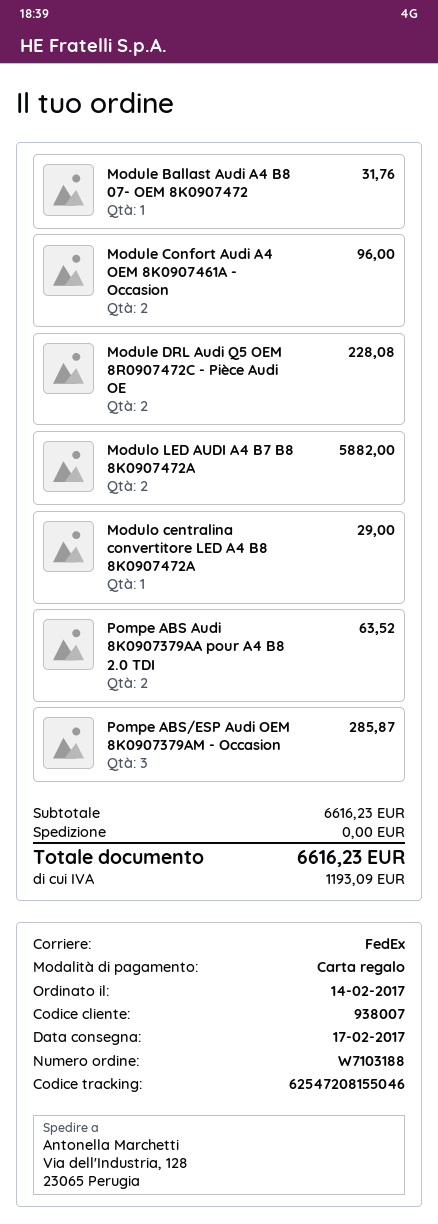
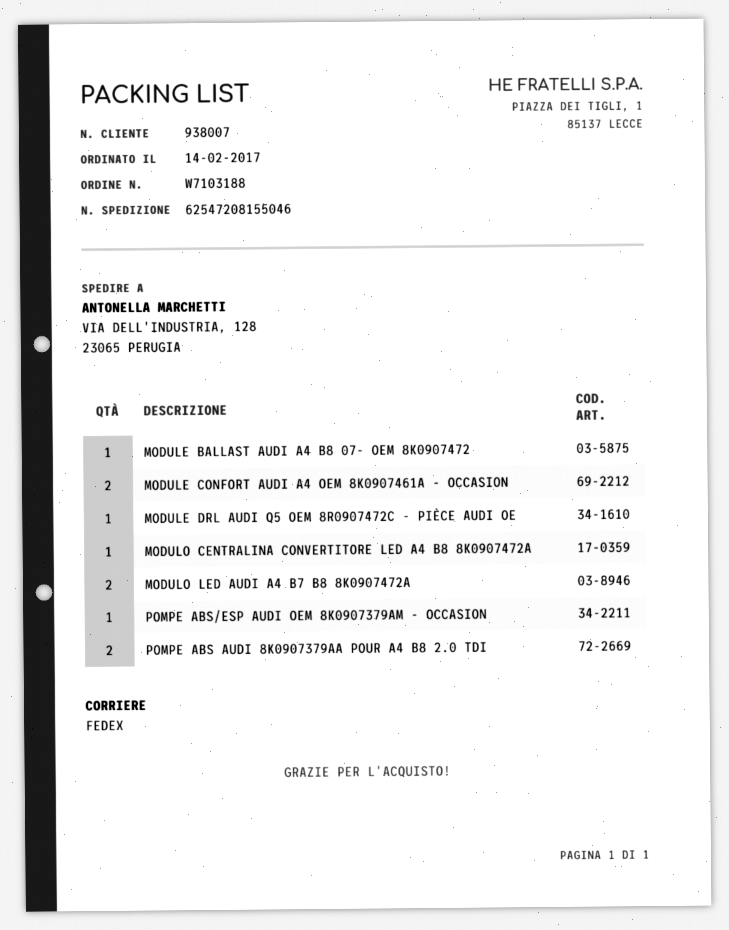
Module DRL Audi Q5 OEM 8R0907472C - Pièce Audi OE: 2 -> 1
Pompe ABS/ESP Audi OEM 8K0907379AM - Occasion: 3 -> 1

